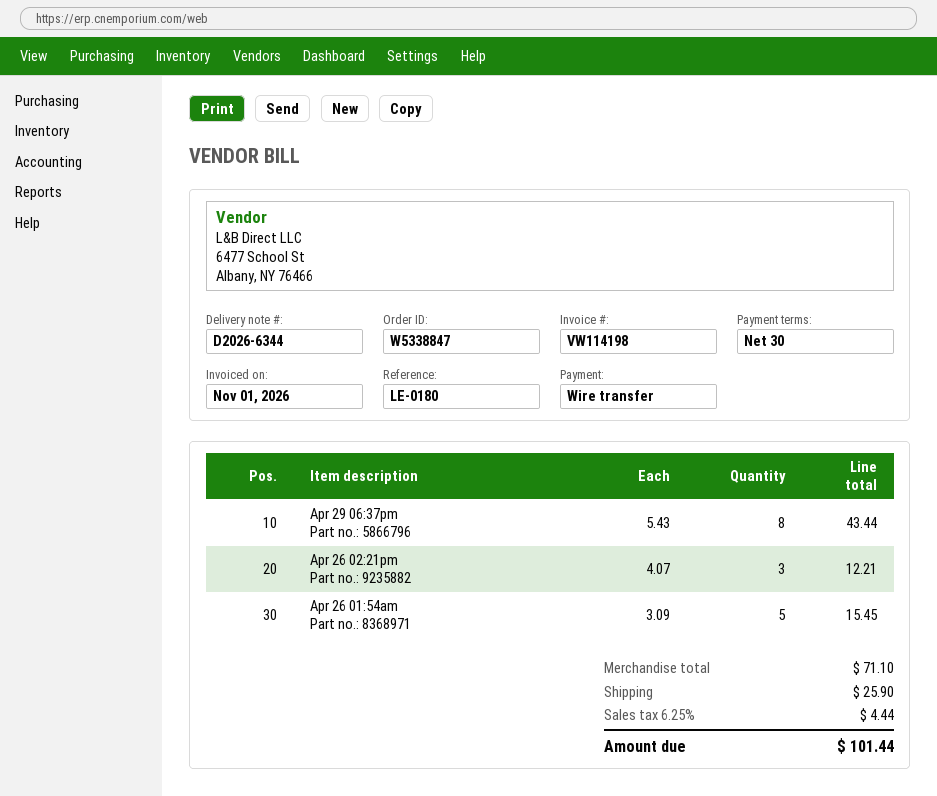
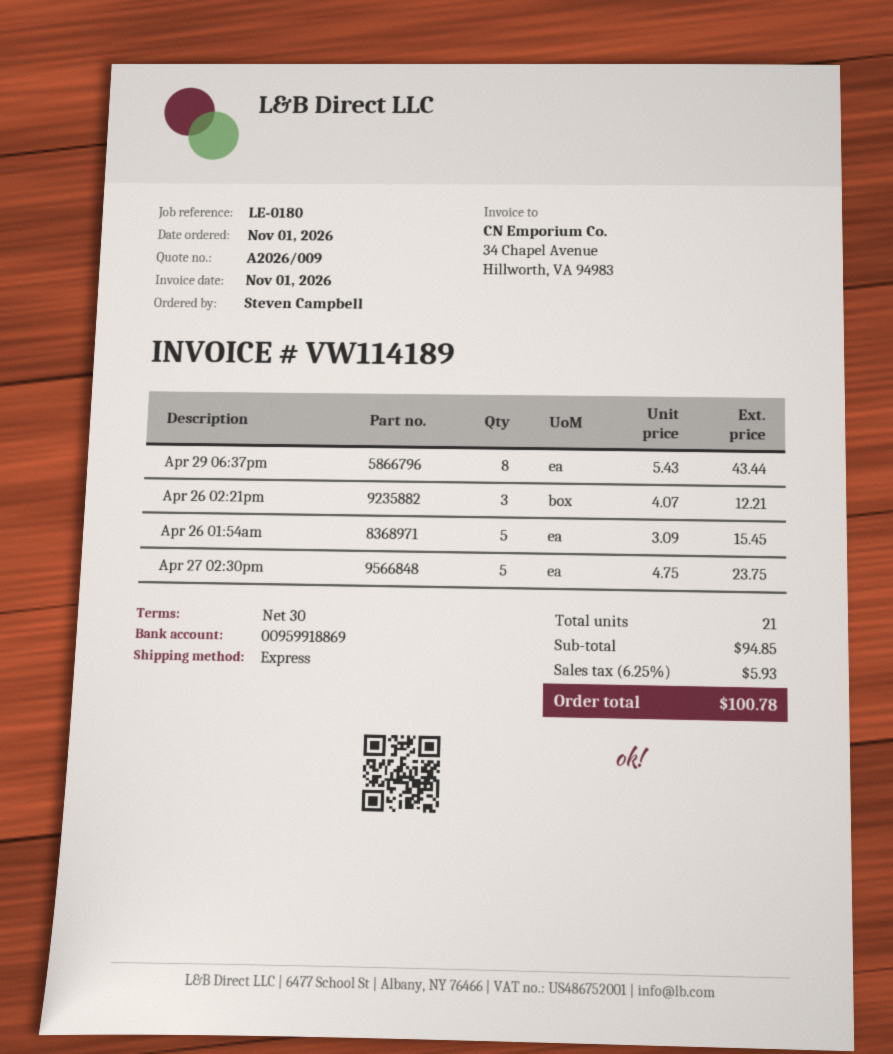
invoice number: VW114198 -> VW114189
Apr 27 02:30pm: none -> 5 x 4.75 = 23.75
subtotal: 71.10 -> 94.85
shipping: 25.90 -> none
tax: 6.25% = 4.44 -> 6.25% = 5.93
total: 101.44 -> 100.78

